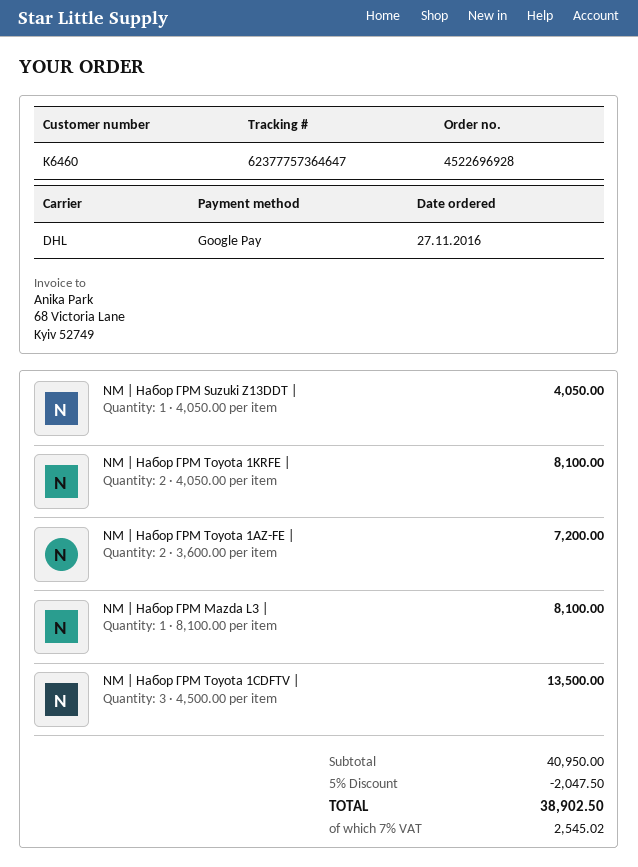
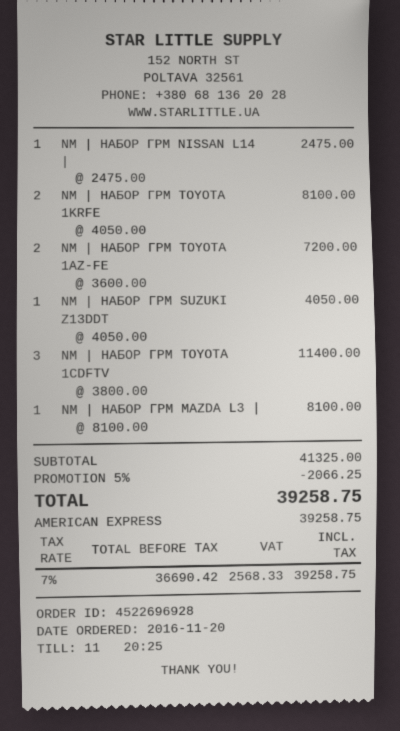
order date: 2016-11-27 -> 2016-11-20
payment method: Google Pay -> American Express
NM | Набор ГРМ Toyota 1CDFTV |: 3 x 4500.00 = 13500.00 -> 3 x 3800.00 = 11400.00
NM | НАБОР ГРМ NISSAN L14 |: none -> 1 x 2475.00 = 2475.00
subtotal: 40950.00 -> 41325.00
discount: 5% = 2047.50 -> 5% = 2066.25
tax: 7% = 2545.02 -> 7% = 2568.33
total: 38902.50 -> 39258.75

